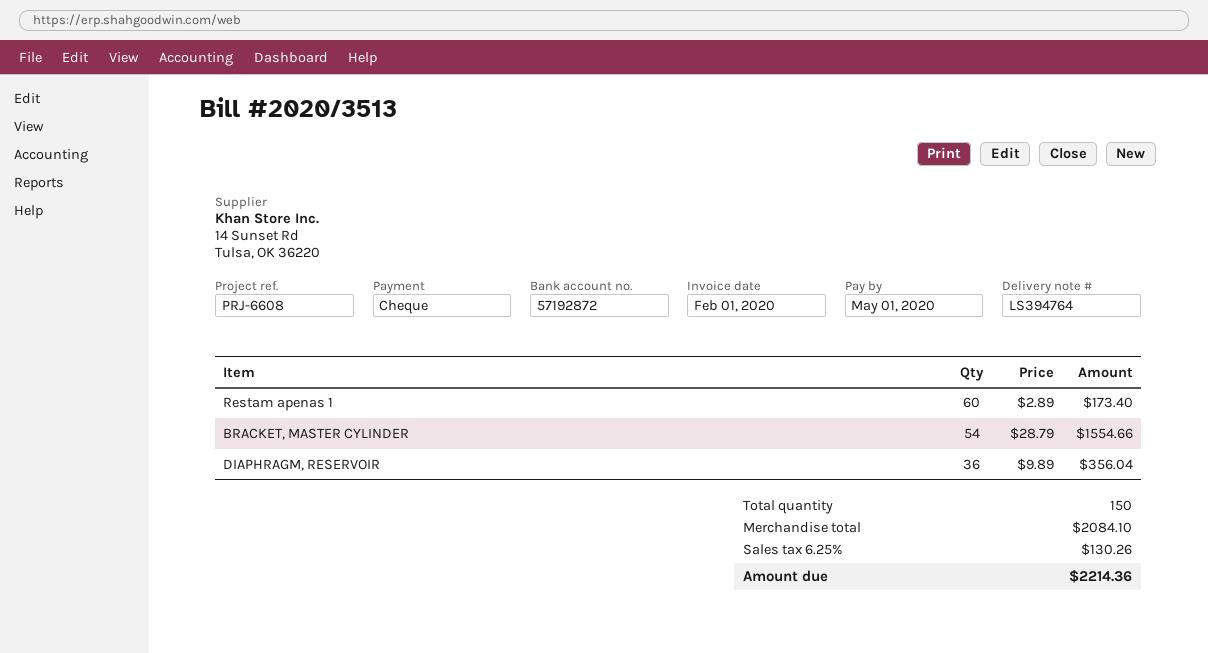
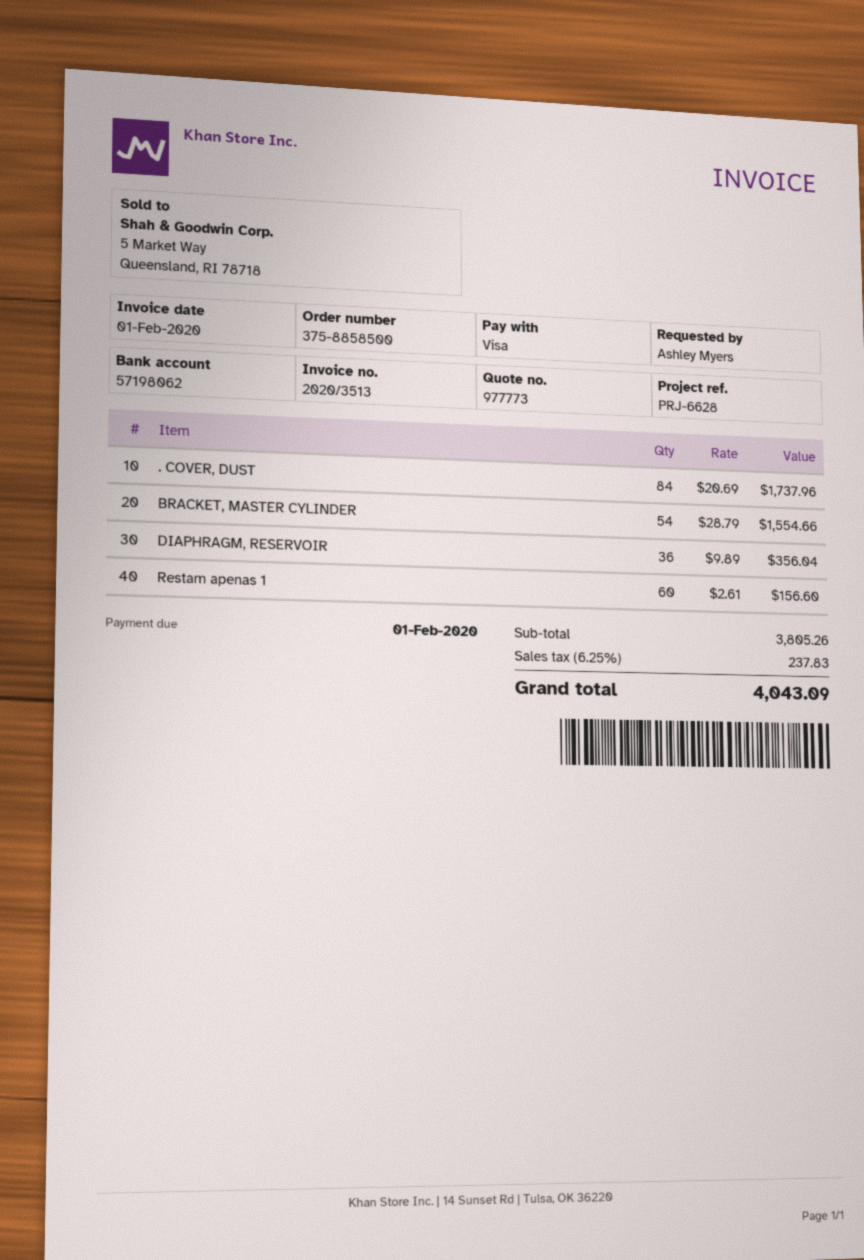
due date: 2020-05-01 -> 2020-02-01
reference: PRJ-6608 -> PRJ-6628
payment method: cheque -> Visa
bank account: 57192872 -> 57198062
Restam apenas 1: 60 x 2.89 = 173.40 -> 60 x 2.61 = 156.60
. COVER, DUST: none -> 84 x 20.69 = 1737.96
subtotal: 2084.10 -> 3805.26
tax: 6.25% = 130.26 -> 6.25% = 237.83
total: 2214.36 -> 4043.09

